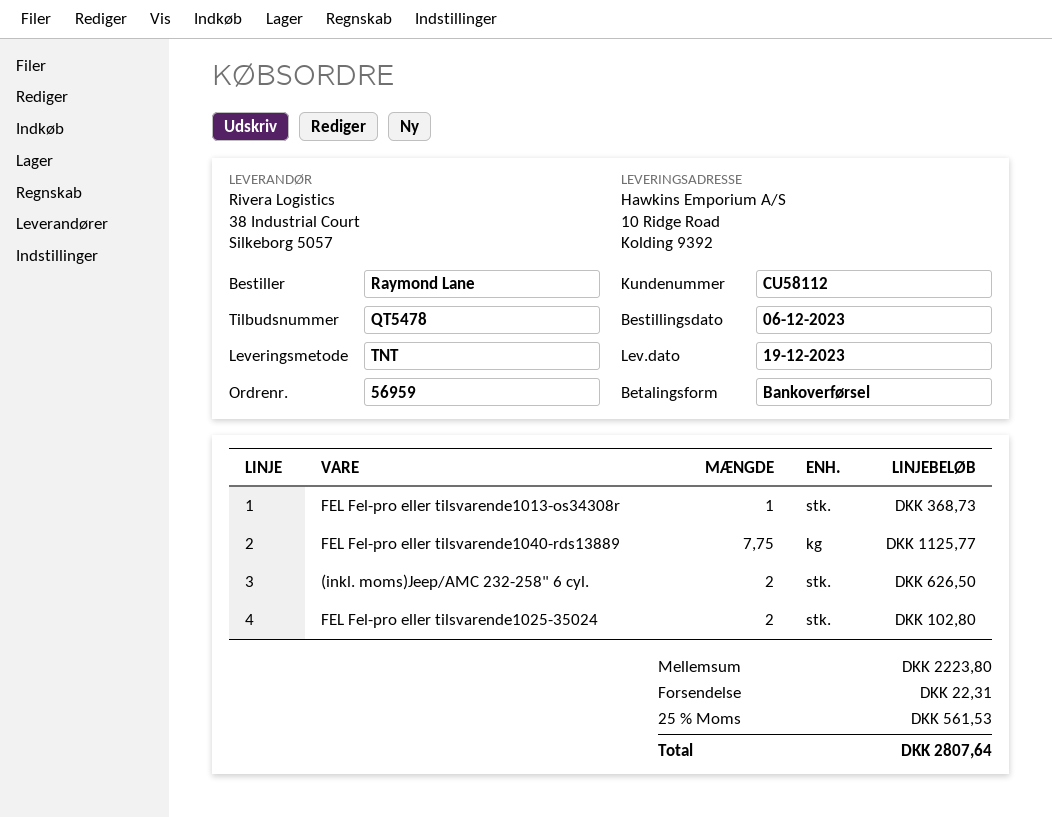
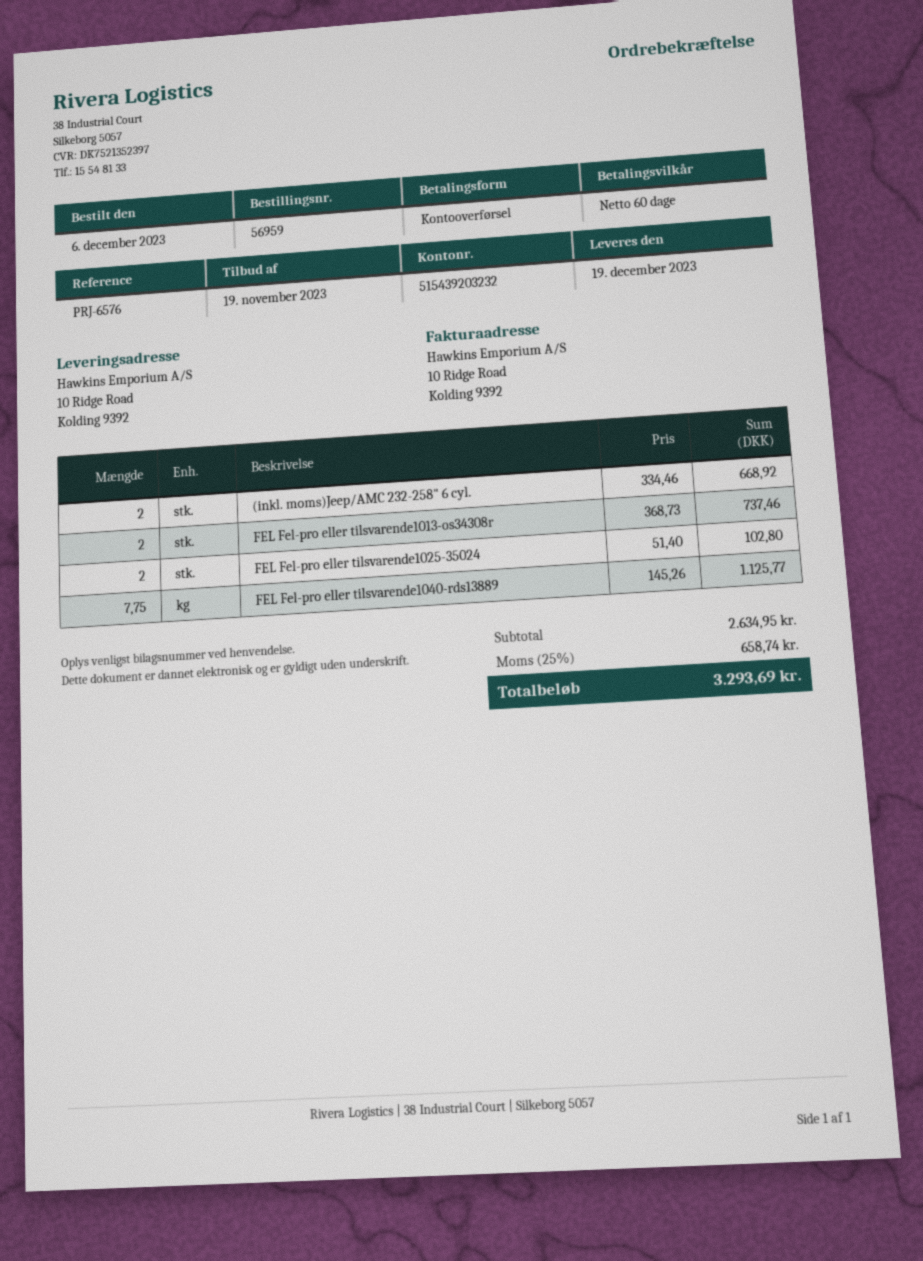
FEL Fel-pro eller tilsvarende1013-os34308r: 1 for 368.73 -> 2 for 737.46
(inkl. moms)Jeep/AMC 232-258" 6 cyl.: 2 for 626.50 -> 2 for 668.92
subtotal: 2223.80 -> 2634.95
shipping: 22.31 -> none
tax: 25% = 561.53 -> 25% = 658.74
total: 2807.64 -> 3293.69

